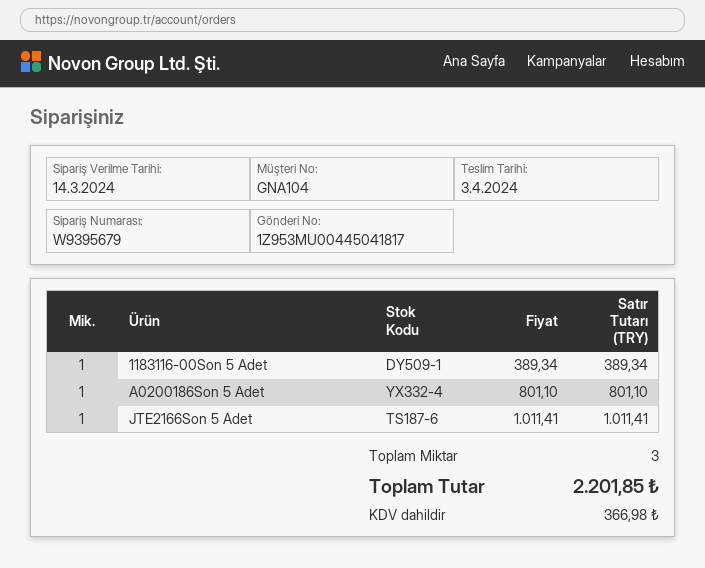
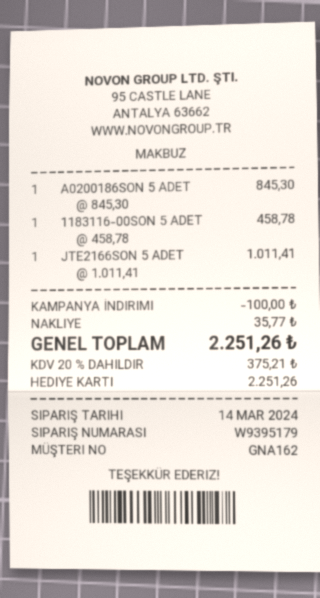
order number: W9395679 -> W9395179
customer number: GNA104 -> GNA162
1183116-00Son 5 Adet: 1 x 389.34 = 389.34 -> 1 x 458.78 = 458.78
A0200186Son 5 Adet: 1 x 801.10 = 801.10 -> 1 x 845.30 = 845.30
discount: none -> 100.00
shipping: none -> 35.77
tax: 366.98 -> 375.21
total: 2201.85 -> 2251.26

